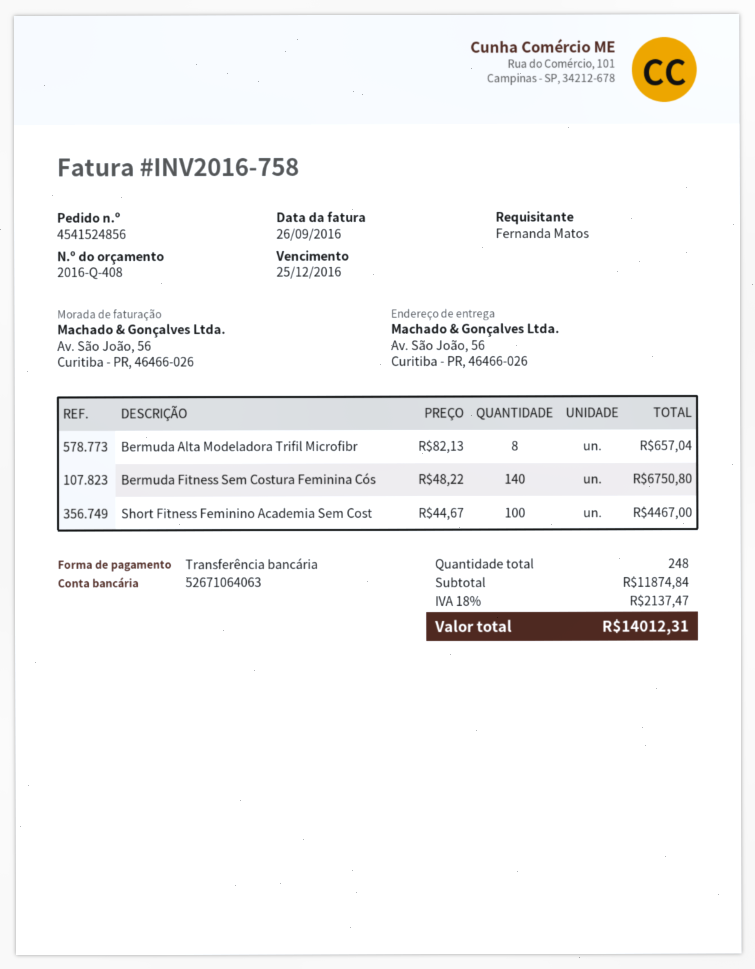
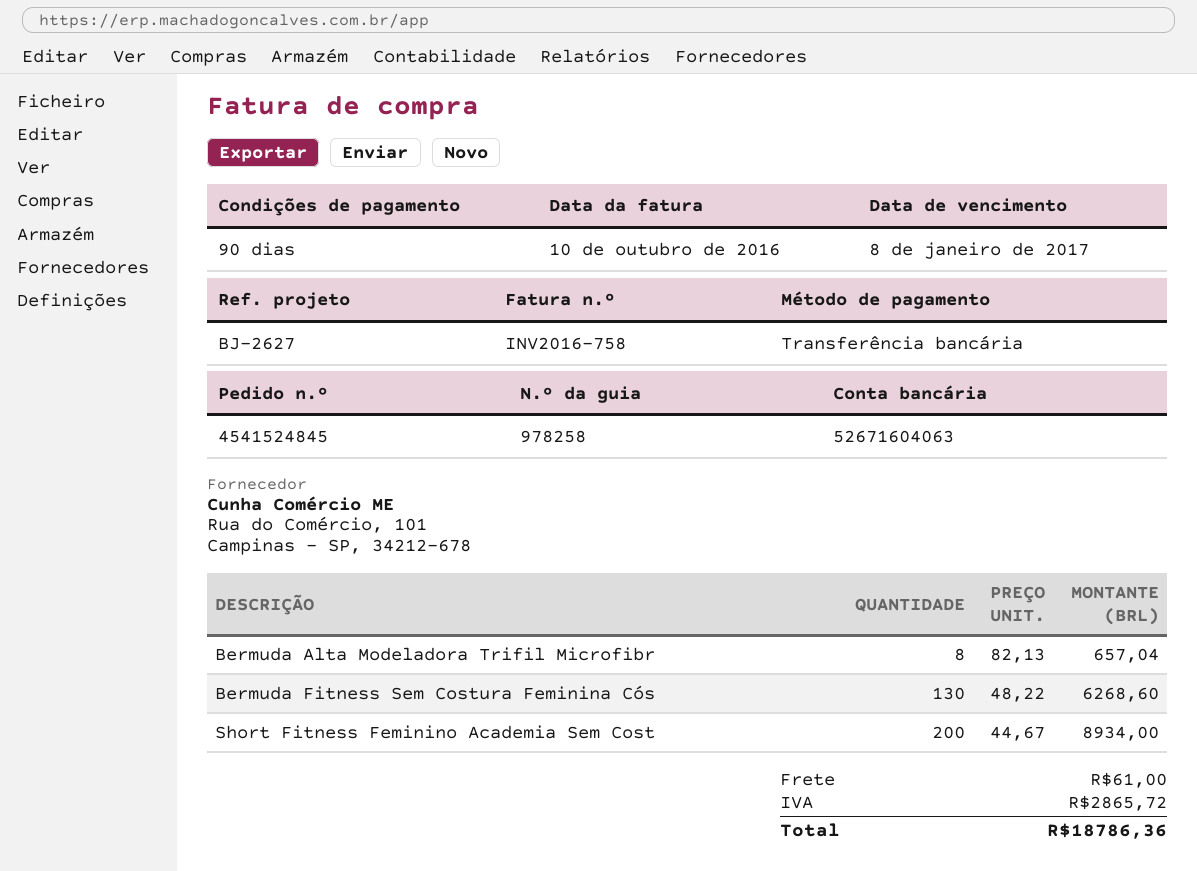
order number: 4541524856 -> 4541524845
invoice date: 2016-09-26 -> 2016-10-10
due date: 2016-12-25 -> 2017-01-08
bank account: 52671064063 -> 52671604063
Bermuda Fitness Sem Costura Feminina Cós: 140 x 48.22 = 6750.80 -> 130 x 48.22 = 6268.60
Short Fitness Feminino Academia Sem Cost: 100 x 44.67 = 4467.00 -> 200 x 44.67 = 8934.00
shipping: none -> 61.00
tax: 2137.47 -> 2865.72
total: 14012.31 -> 18786.36

